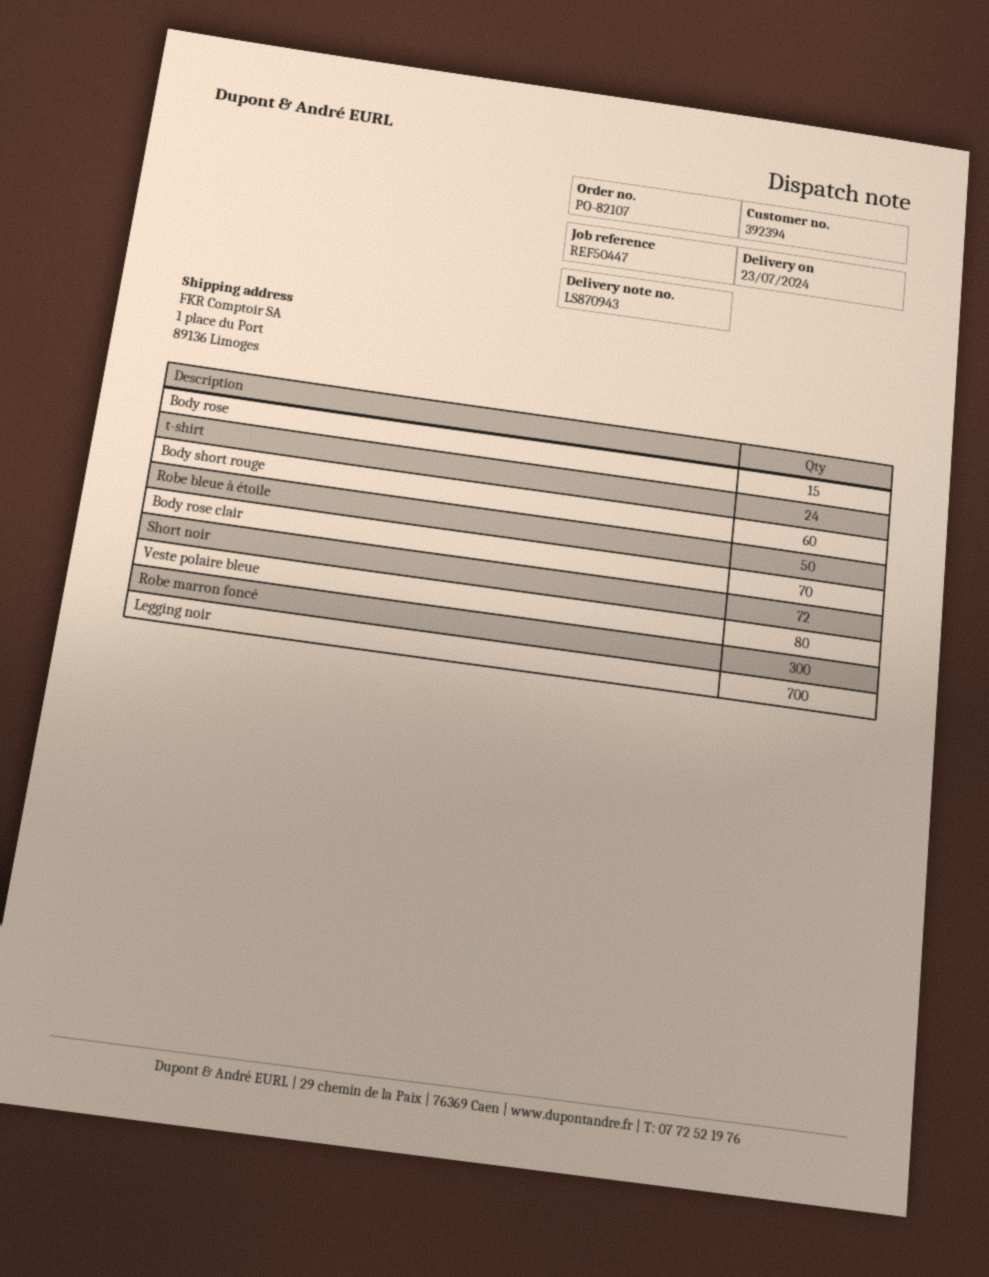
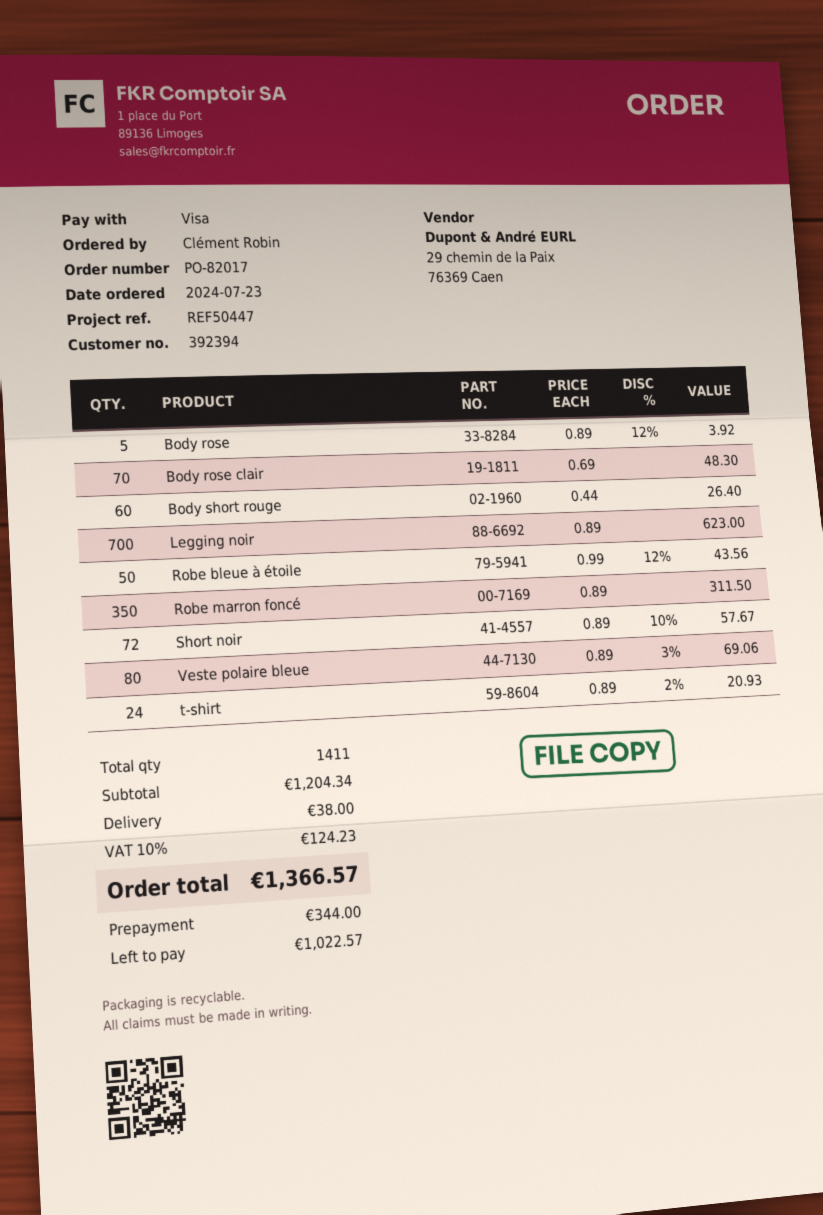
order number: PO-82107 -> PO-82017
Body rose: 15 -> 5
Robe marron foncé: 300 -> 350

